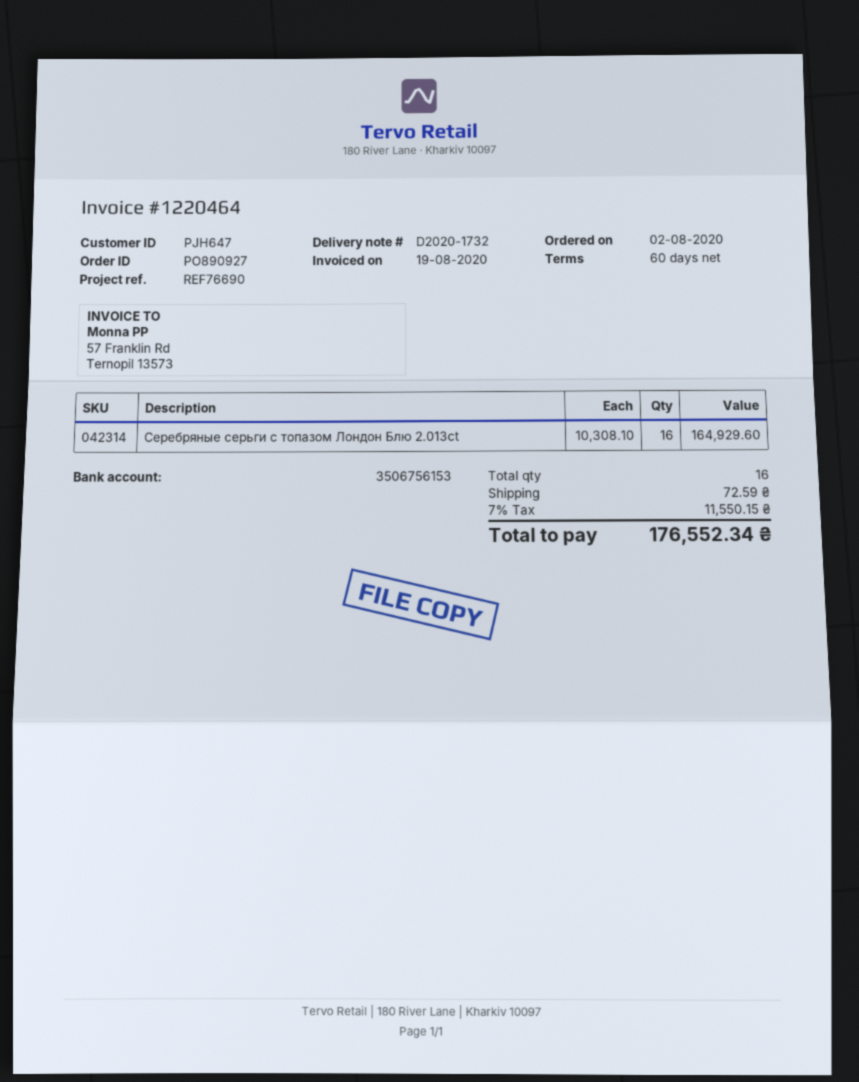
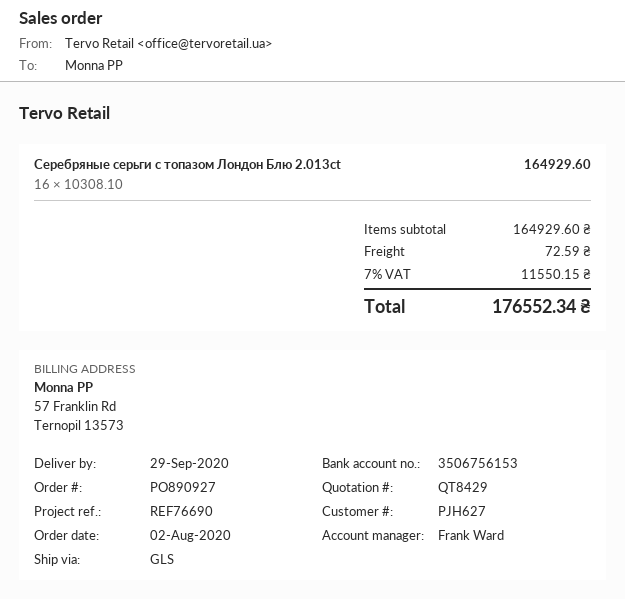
customer number: PJH647 -> PJH627

